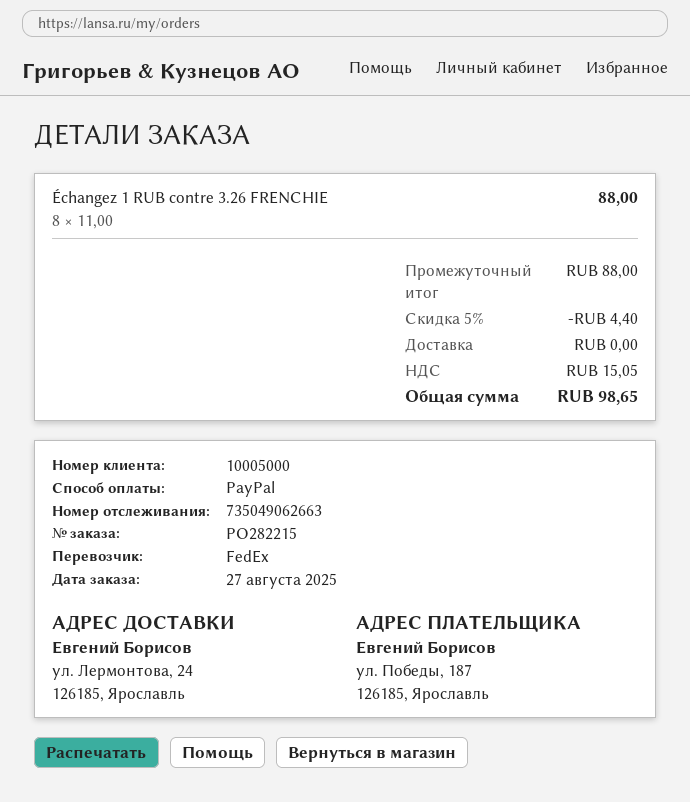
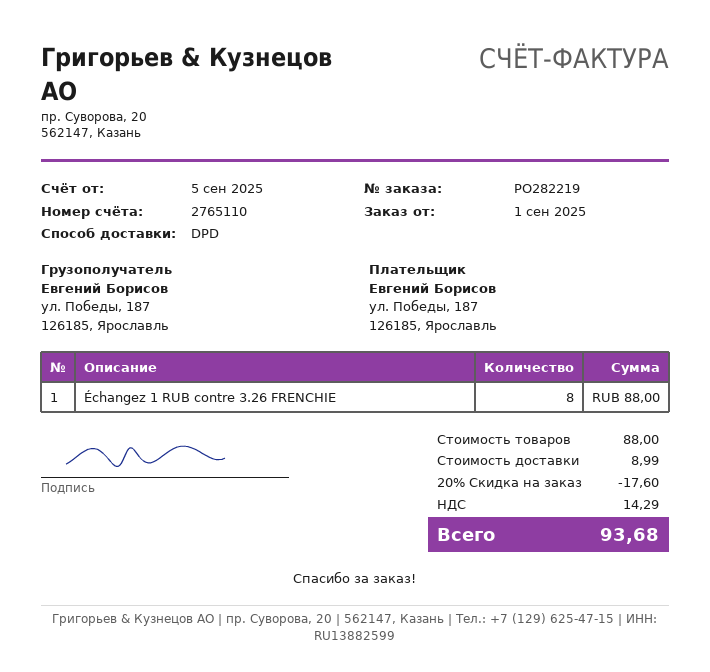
order number: PO282215 -> PO282219
order date: 2025-08-27 -> 2025-09-01
shipping method: FedEx -> DPD
ship to: ул. Лермонтова, 24, 126185, Ярославль -> ул. Победы, 187, 126185, Ярославль
discount: 5% = 4.40 -> 20% = 17.60
shipping: 0.00 -> 8.99
tax: 15.05 -> 14.29
total: 98.65 -> 93.68

